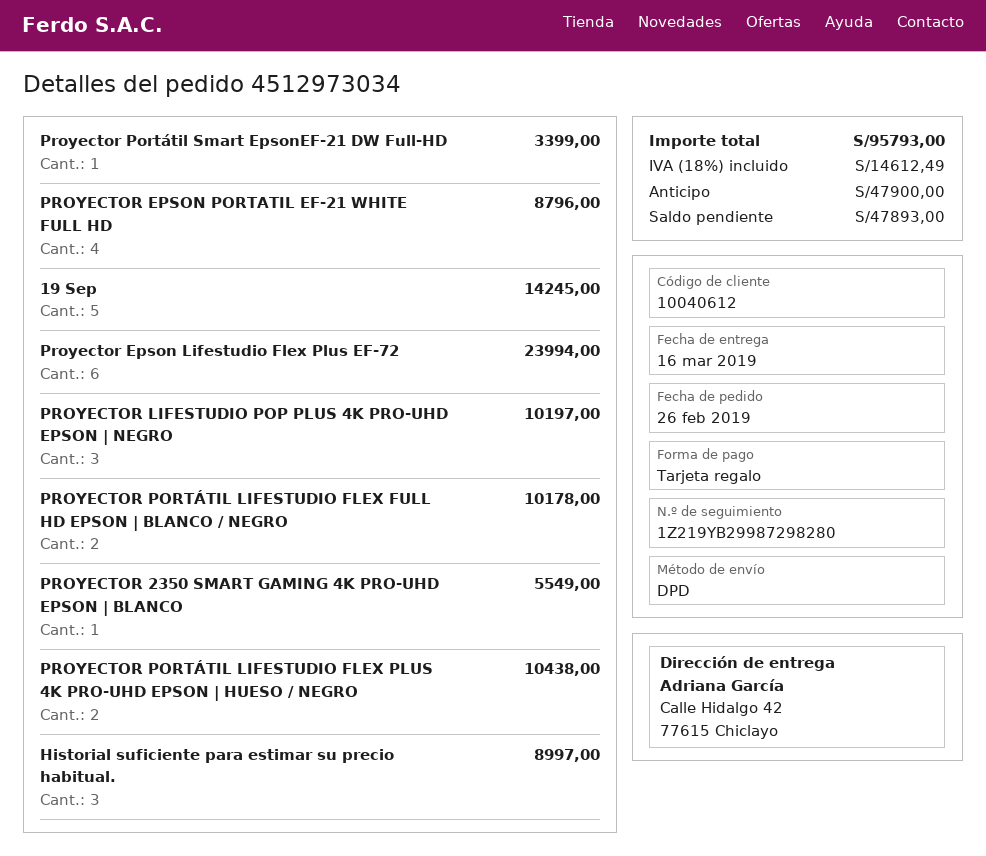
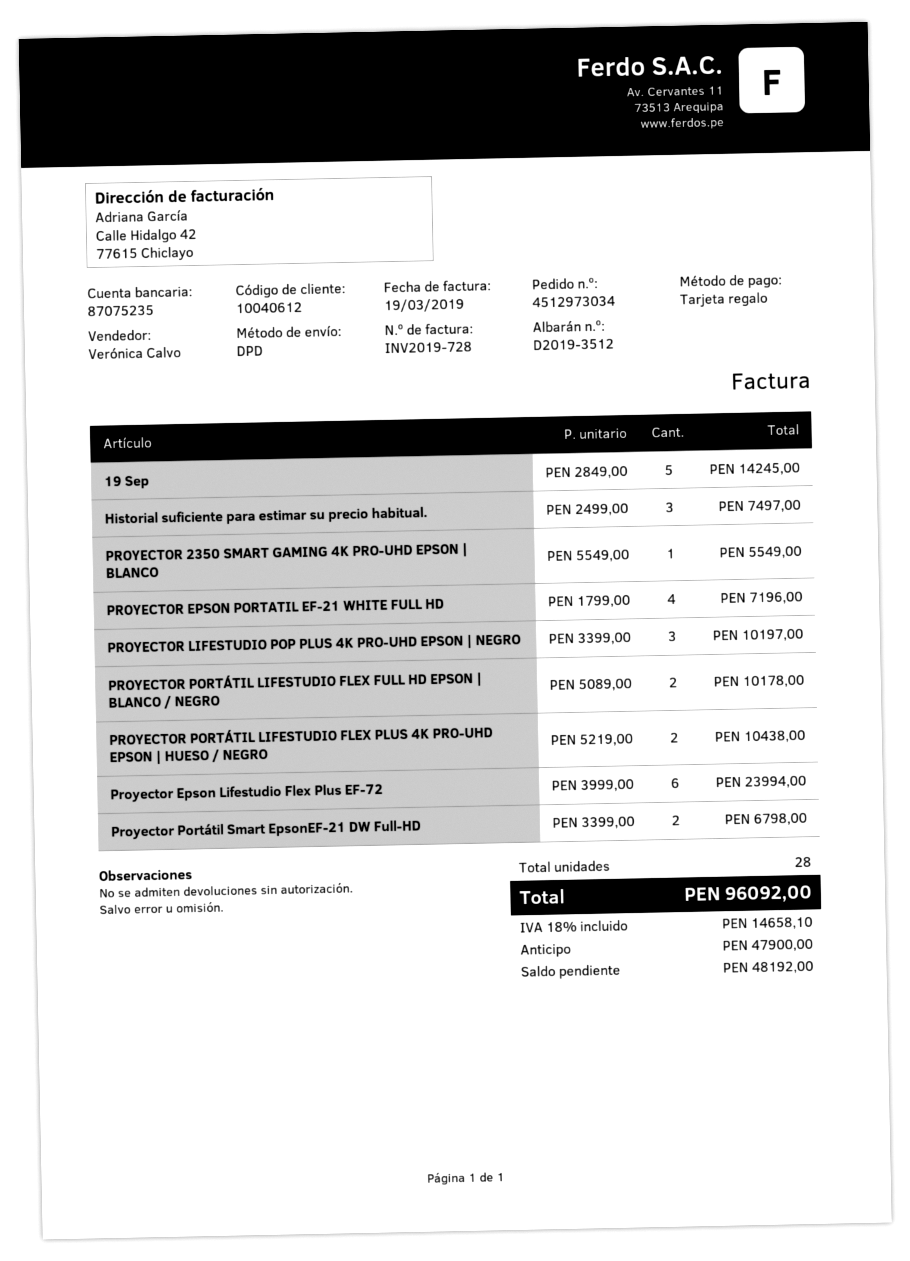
Proyector Portátil Smart EpsonEF-21 DW Full-HD: 1 for 3399.00 -> 2 for 6798.00
PROYECTOR EPSON PORTATIL EF-21 WHITE FULL HD: 4 for 8796.00 -> 4 for 7196.00
Historial suficiente para estimar su precio habitual.: 3 for 8997.00 -> 3 for 7497.00
tax: 18% = 14612.49 -> 18% = 14658.10
total: 95793.00 -> 96092.00
balance: 47893.00 -> 48192.00

